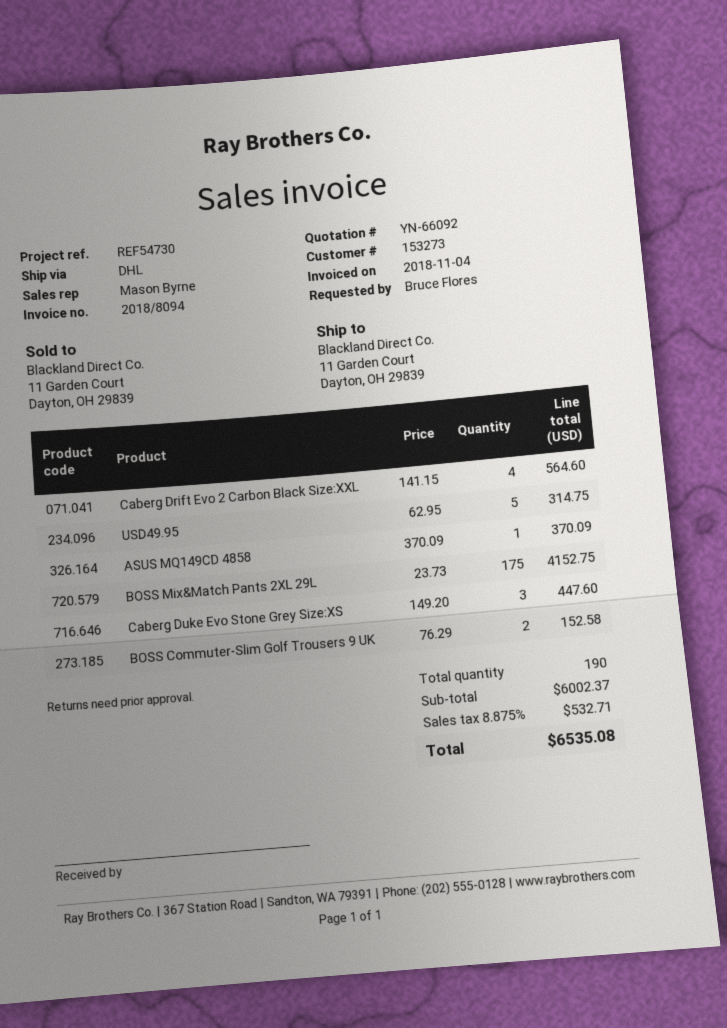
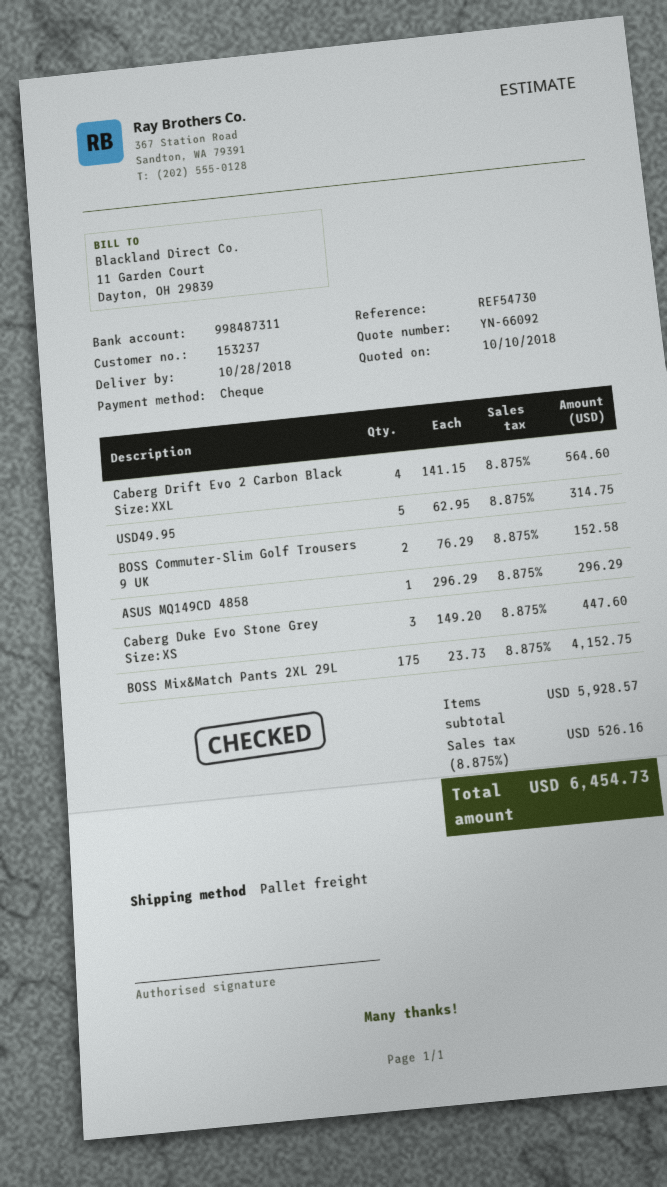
customer number: 153273 -> 153237
shipping method: DHL -> pallet freight
ASUS MQ149CD 4858: 1 x 370.09 = 370.09 -> 1 x 296.29 = 296.29
subtotal: 6002.37 -> 5928.57
tax: 8.875% = 532.71 -> 8.875% = 526.16
total: 6535.08 -> 6454.73

